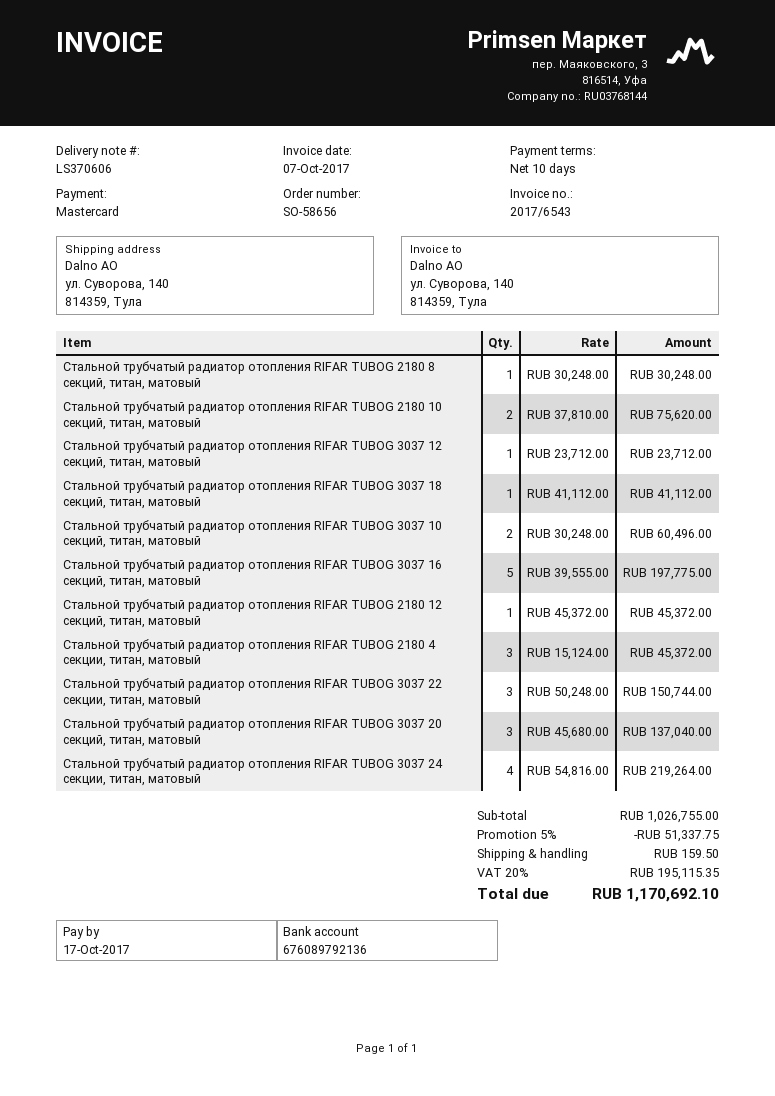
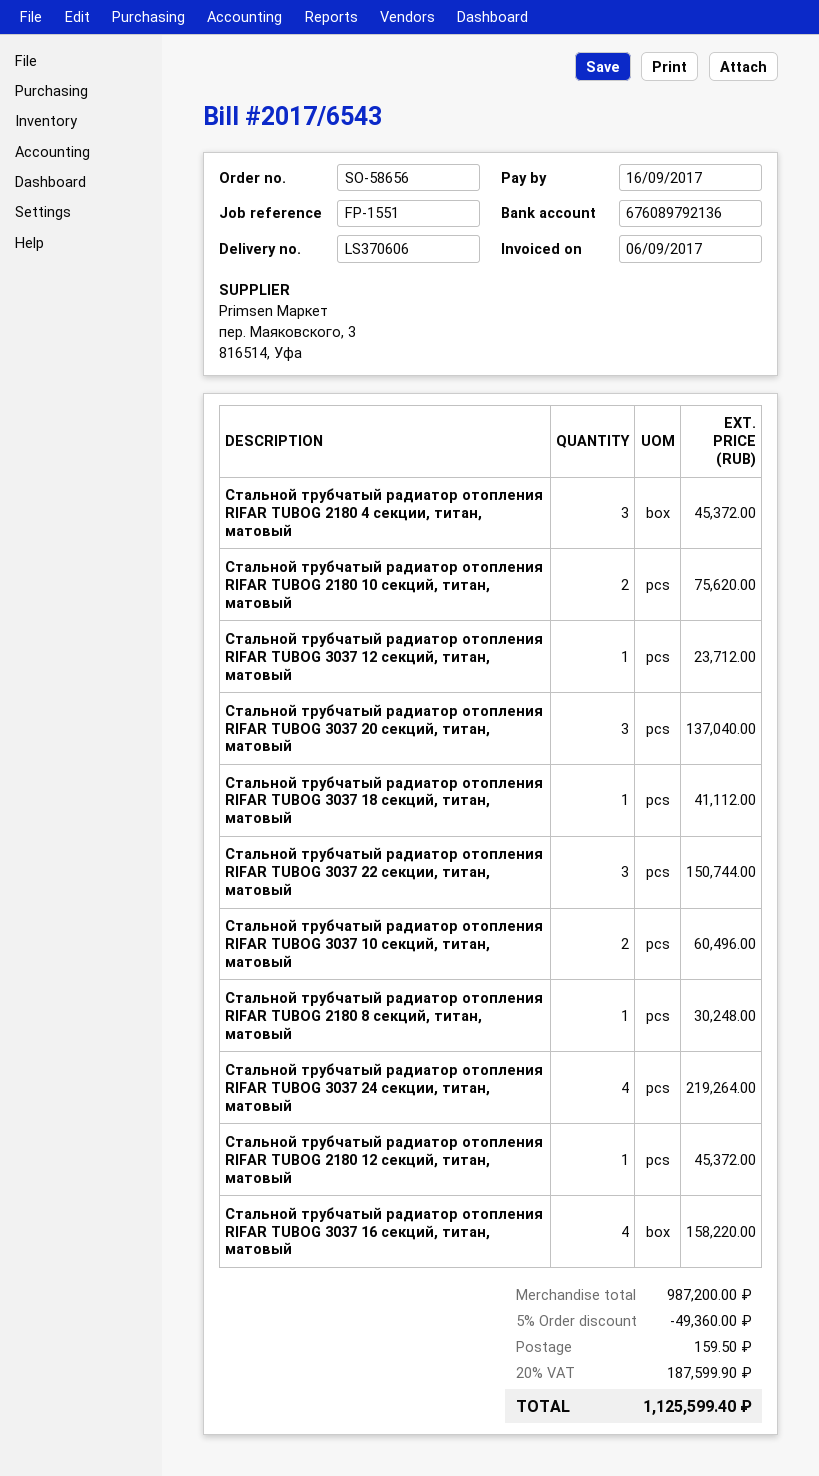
invoice date: 2017-10-07 -> 2017-09-06
due date: 2017-10-17 -> 2017-09-16
Стальной трубчатый радиатор отопления RIFAR TUBOG 3037 16 секций, титан, матовый: 5 for 197775.00 -> 4 for 158220.00
subtotal: 1026755.00 -> 987200.00
discount: 5% = 51337.75 -> 5% = 49360.00
tax: 20% = 195115.35 -> 20% = 187599.90
total: 1170692.10 -> 1125599.40

